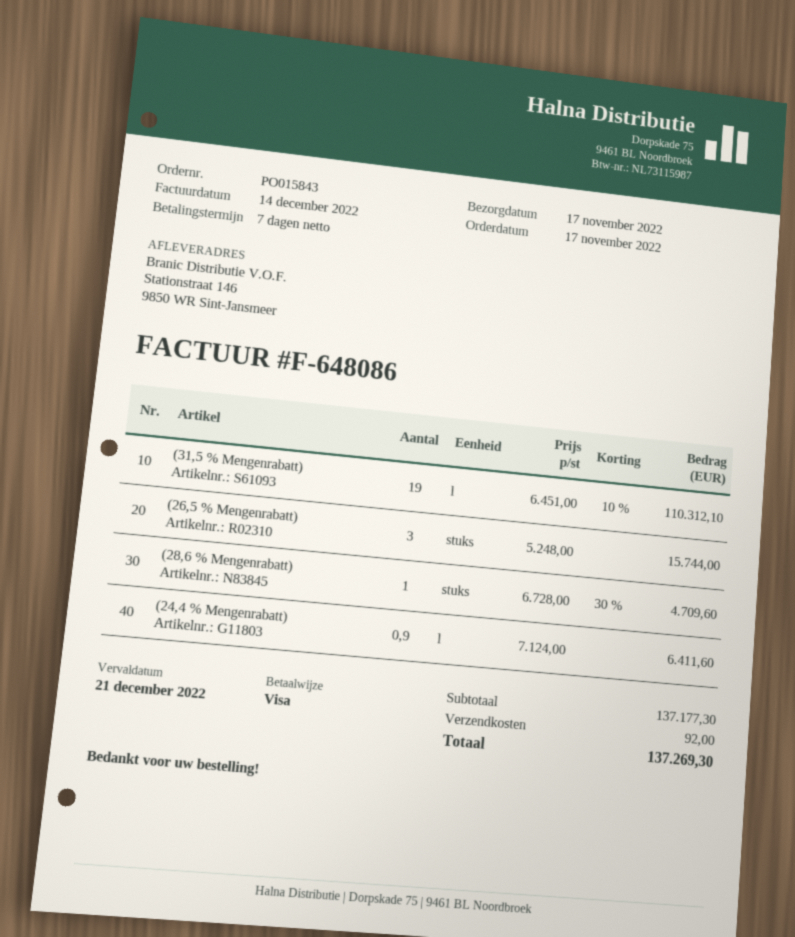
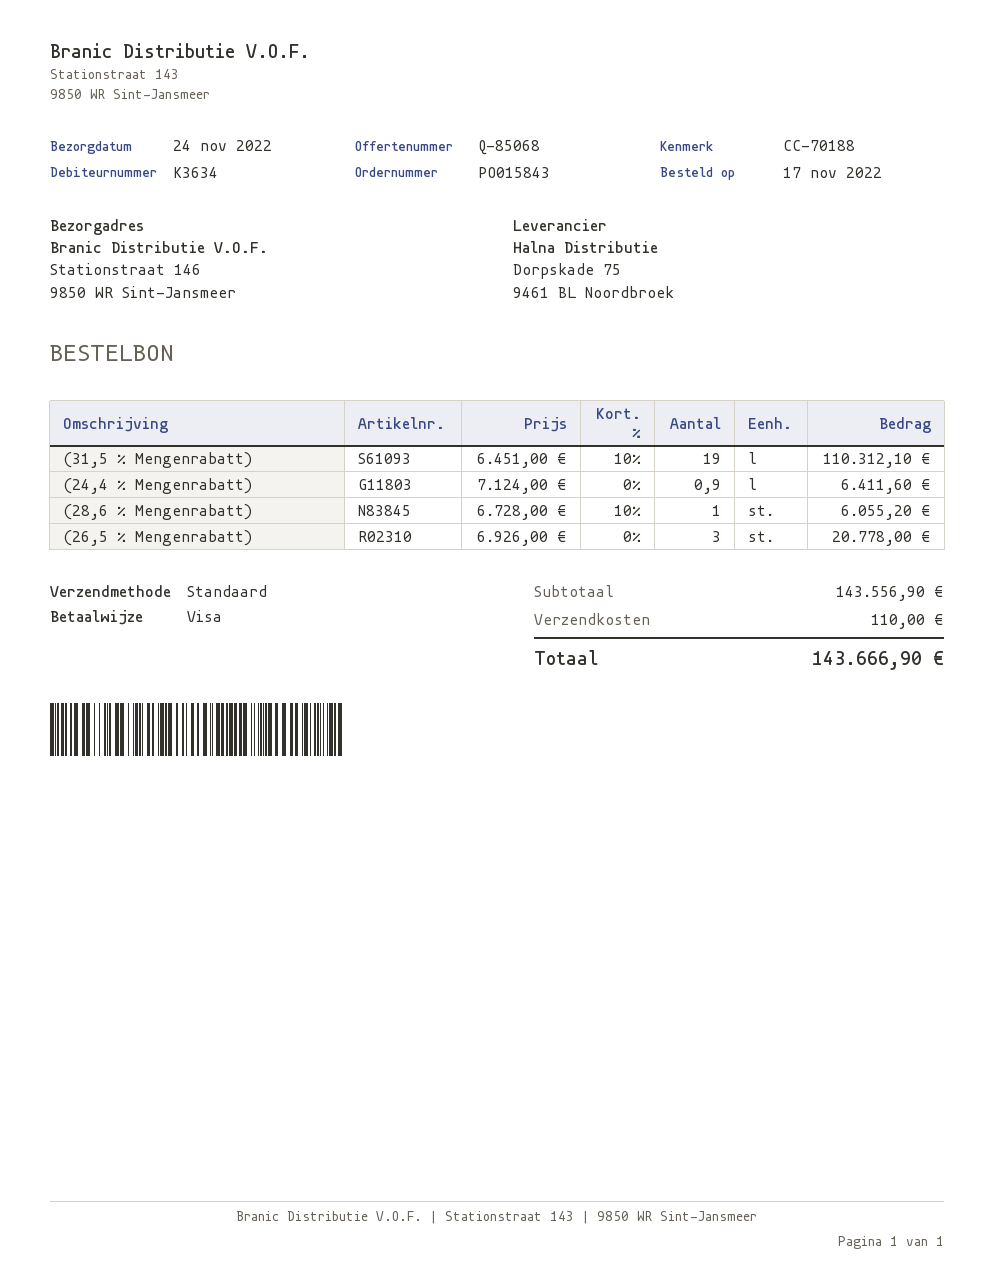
delivery date: 2022-11-17 -> 2022-11-24
(26,5 % Mengenrabatt): 3 x 5248.00 = 15744.00 -> 3 x 6926.00 = 20778.00
(28,6 % Mengenrabatt): 1 x 6728.00 - 30% = 4709.60 -> 1 x 6728.00 - 10% = 6055.20
subtotal: 137177.30 -> 143556.90
shipping: 92.00 -> 110.00
total: 137269.30 -> 143666.90

